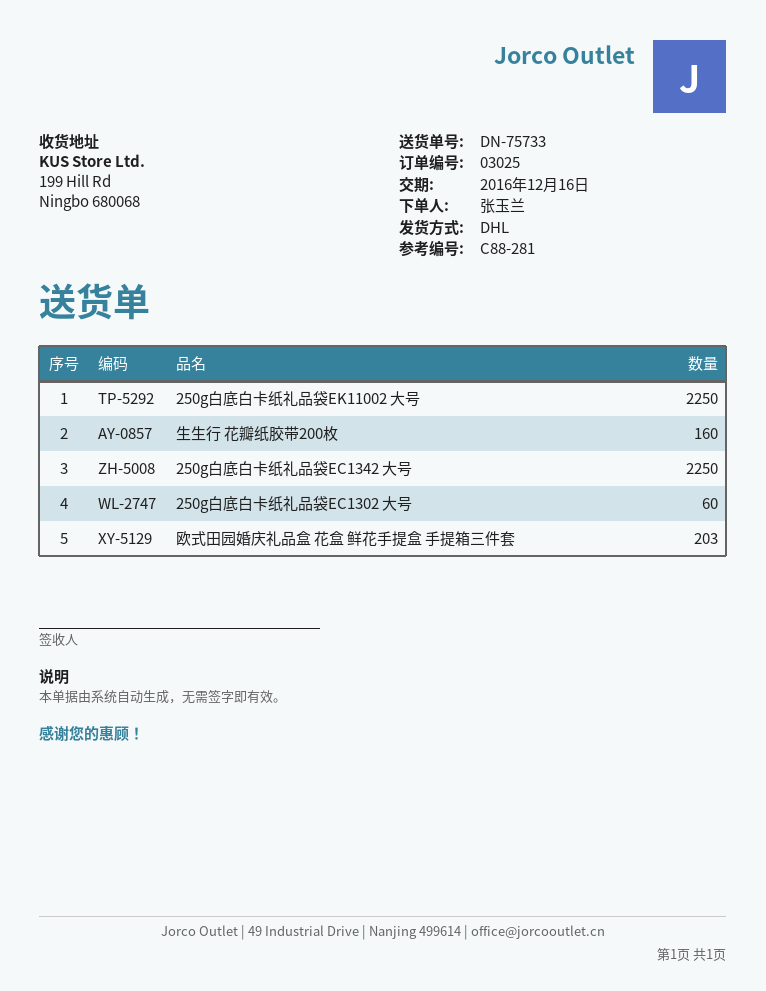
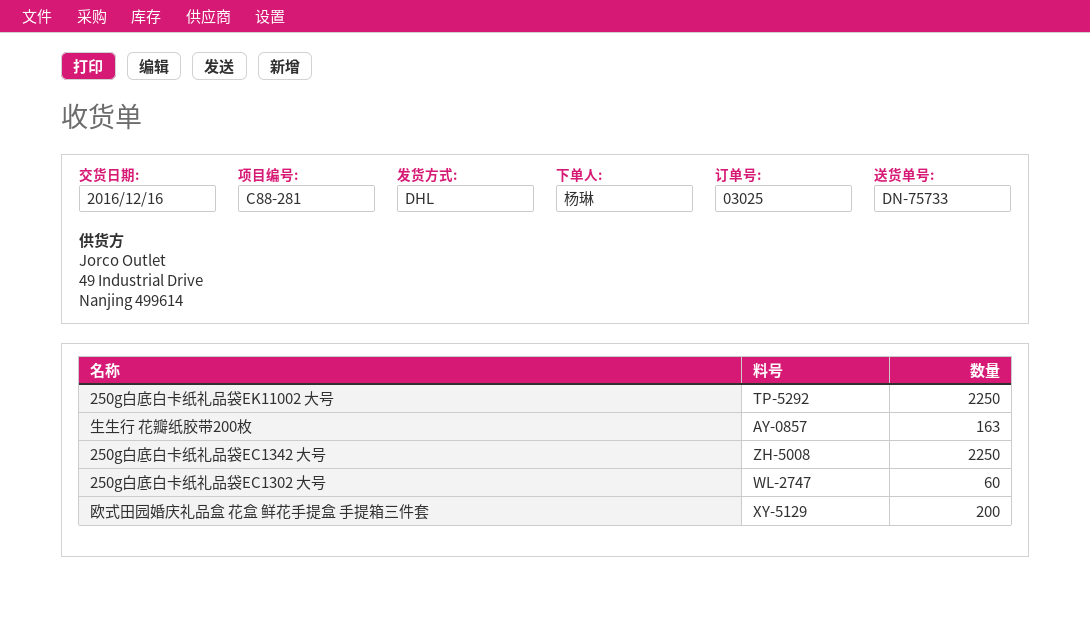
ordered by: 张玉兰 -> 杨琳
生生行 花瓣纸胶带200枚: 160 -> 163
欧式田园婚庆礼品盒 花盒 鲜花手提盒 手提箱三件套: 203 -> 200

